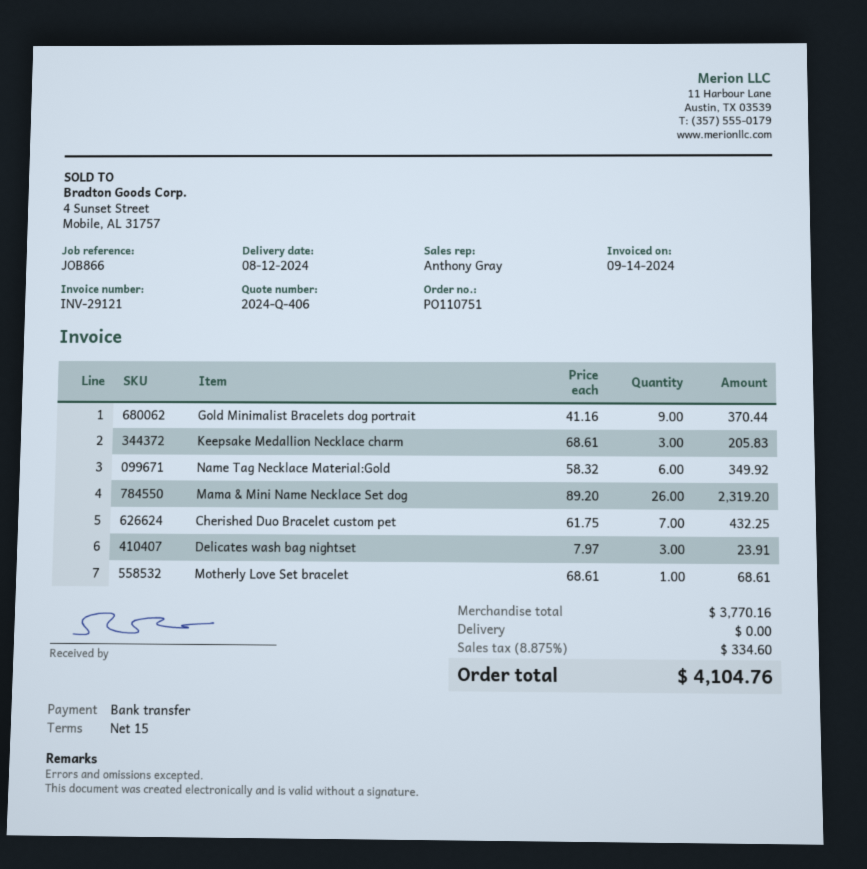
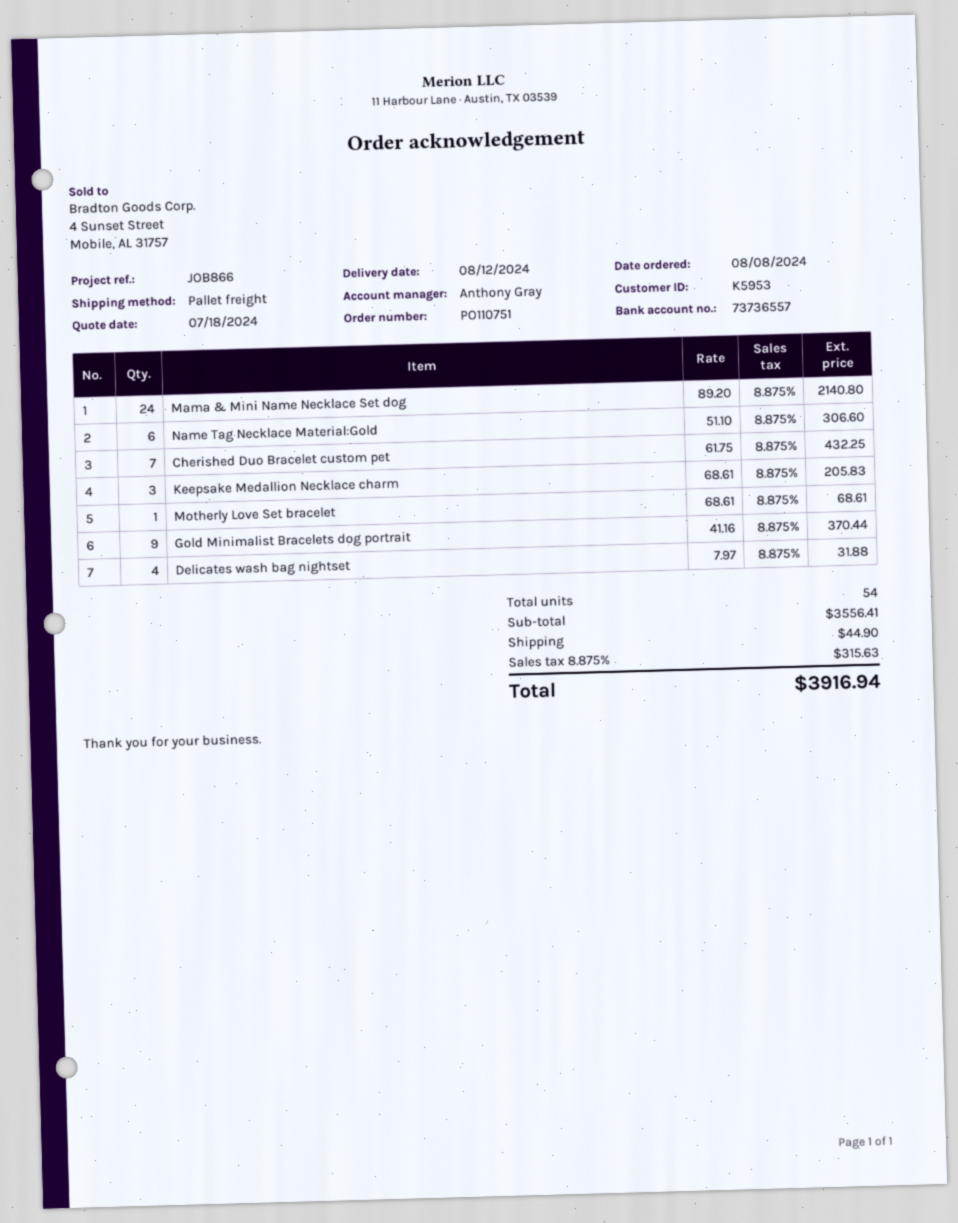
Name Tag Necklace Material:Gold: 6 x 58.32 = 349.92 -> 6 x 51.10 = 306.60
Mama & Mini Name Necklace Set dog: 26 x 89.20 = 2319.20 -> 24 x 89.20 = 2140.80
Delicates wash bag nightset: 3 x 7.97 = 23.91 -> 4 x 7.97 = 31.88
subtotal: 3770.16 -> 3556.41
shipping: 0.00 -> 44.90
tax: 8.875% = 334.60 -> 8.875% = 315.63
total: 4104.76 -> 3916.94

